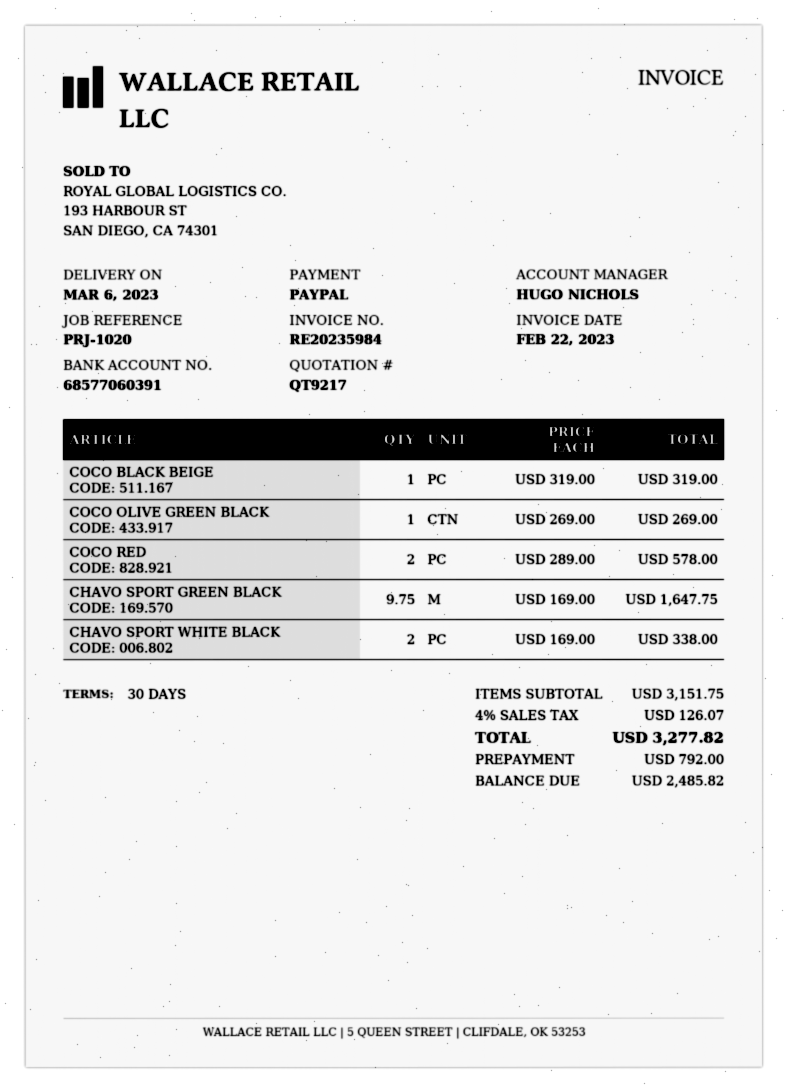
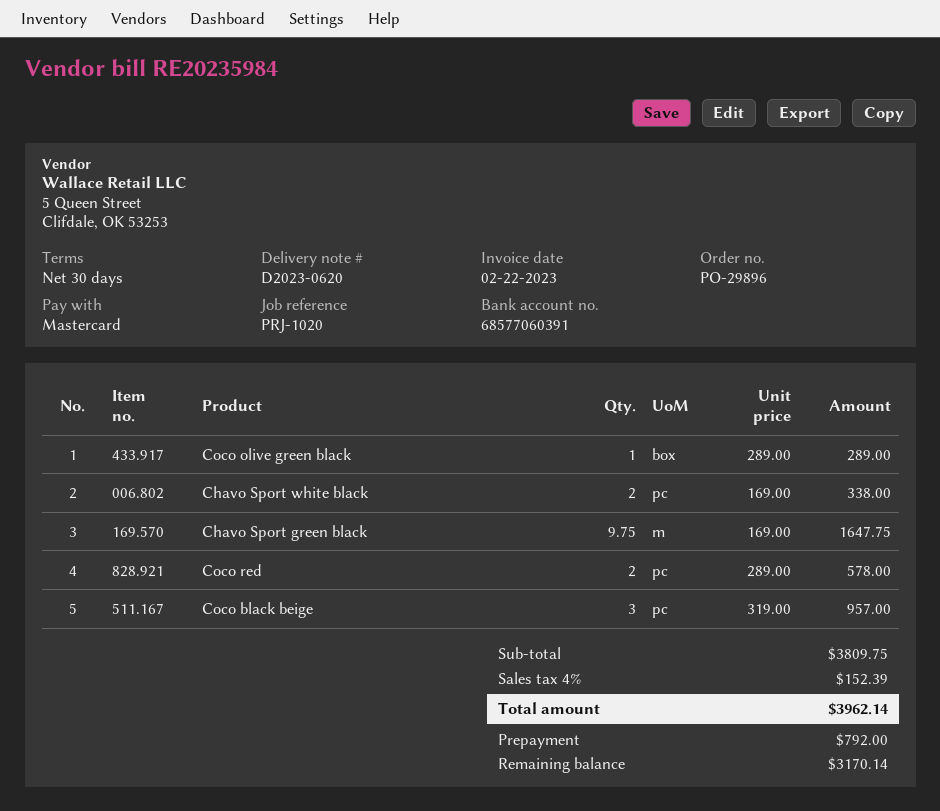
payment method: PayPal -> Mastercard
COCO BLACK BEIGE: 1 x 319.00 = 319.00 -> 3 x 319.00 = 957.00
COCO OLIVE GREEN BLACK: 1 x 269.00 = 269.00 -> 1 x 289.00 = 289.00
subtotal: 3151.75 -> 3809.75
tax: 4% = 126.07 -> 4% = 152.39
total: 3277.82 -> 3962.14
balance: 2485.82 -> 3170.14

